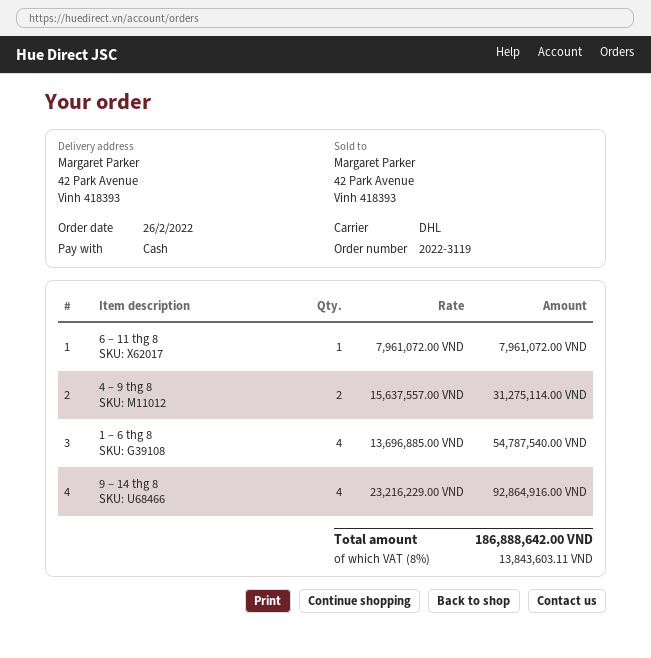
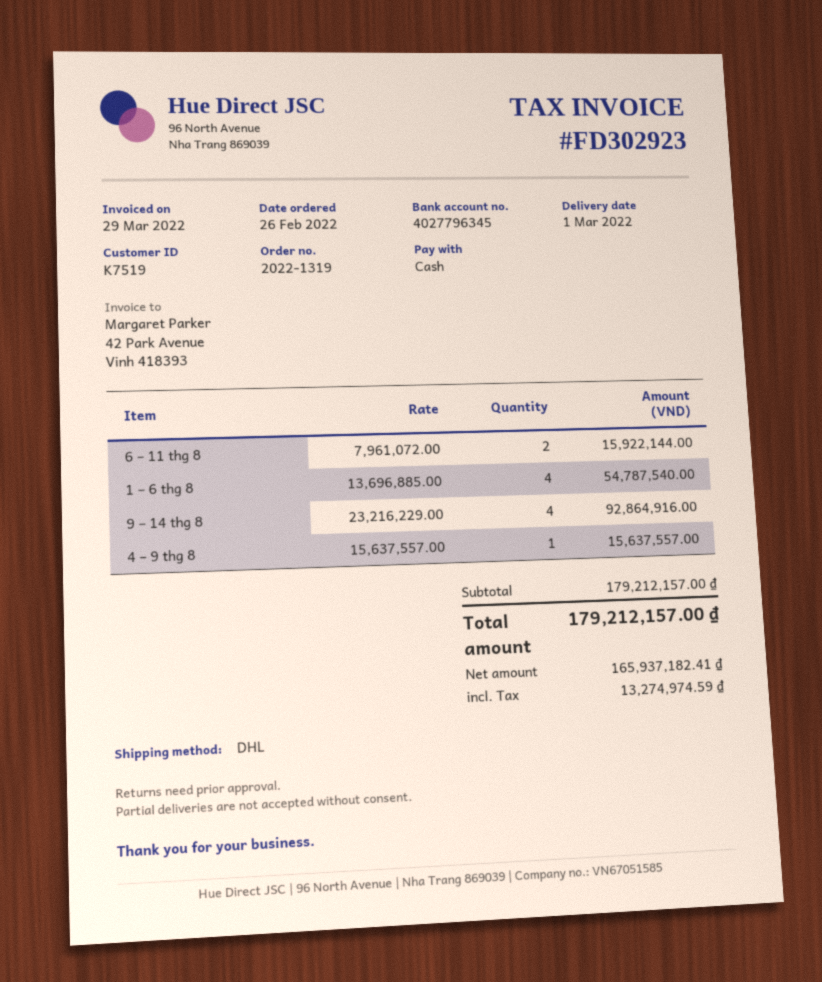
order number: 2022-3119 -> 2022-1319
6 – 11 thg 8: 1 x 7961072.00 = 7961072.00 -> 2 x 7961072.00 = 15922144.00
4 – 9 thg 8: 2 x 15637557.00 = 31275114.00 -> 1 x 15637557.00 = 15637557.00
tax: 13843603.11 -> 13274974.59
total: 186888642.00 -> 179212157.00

